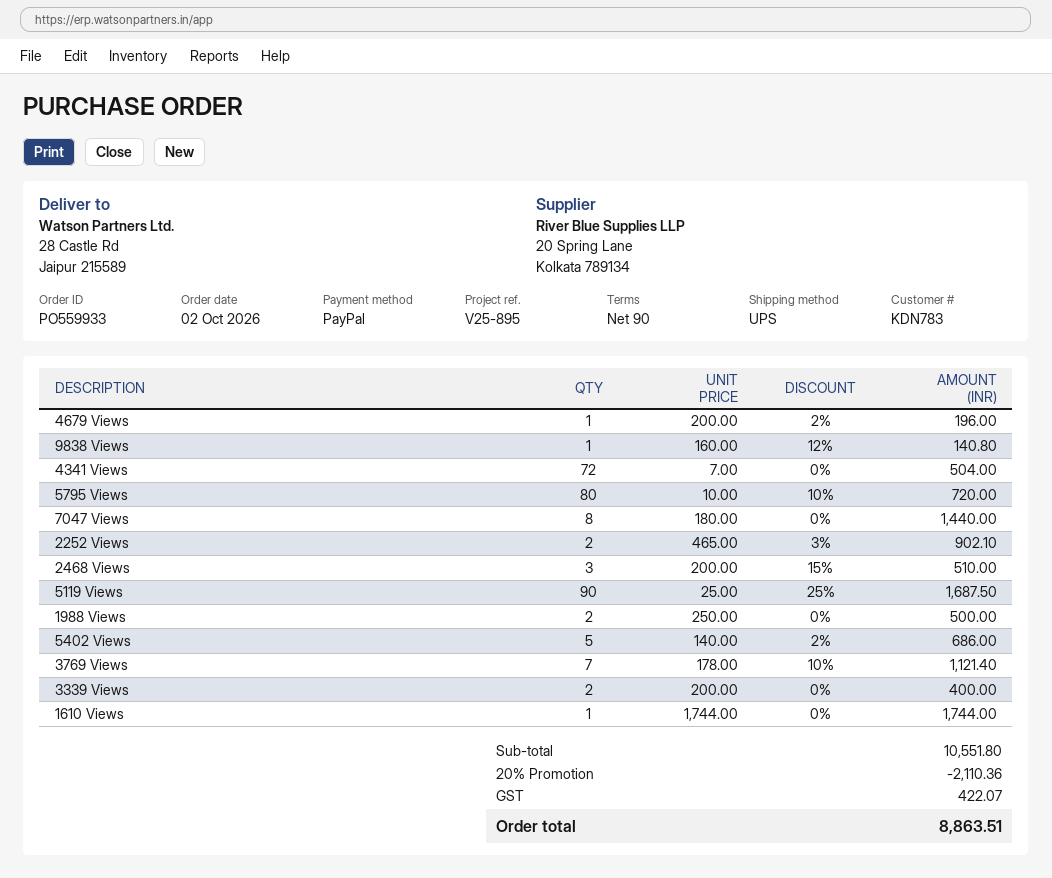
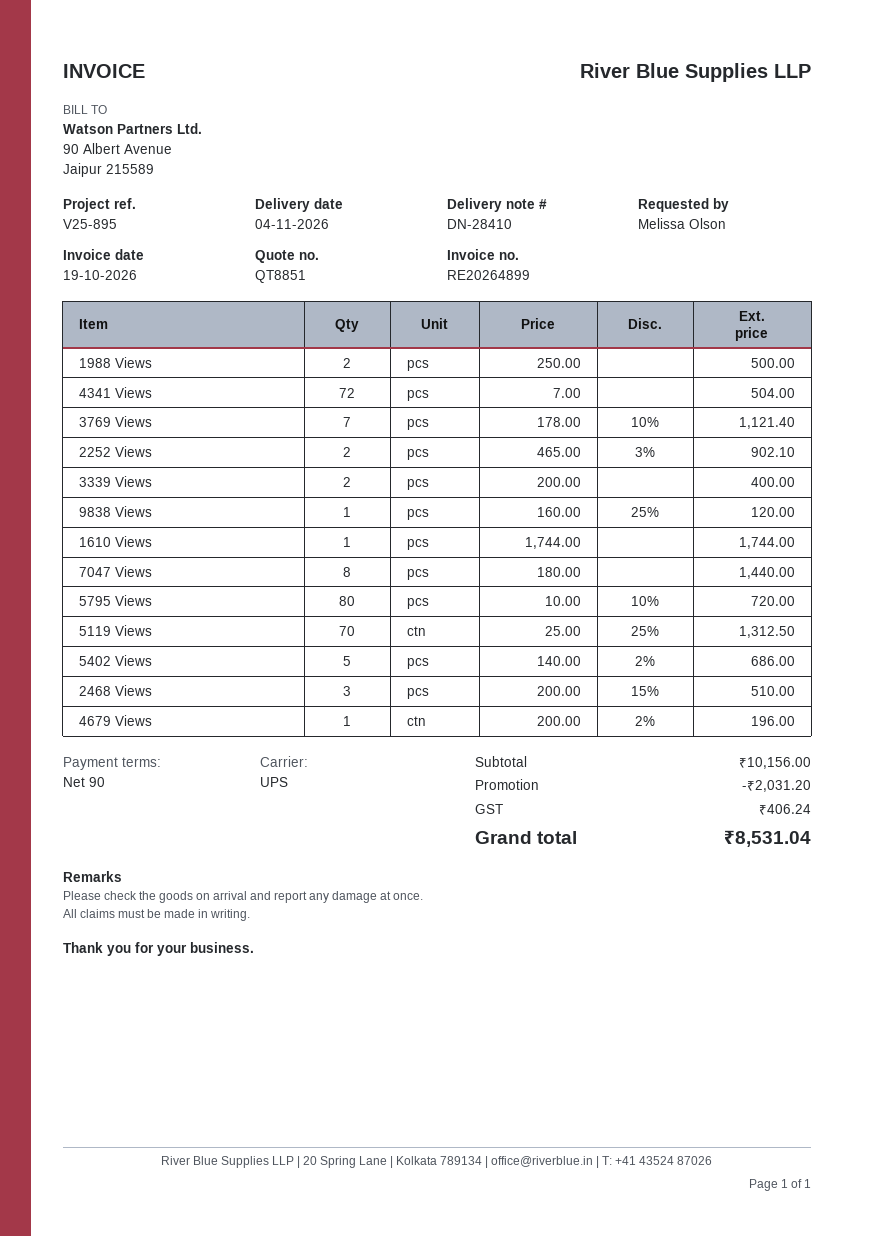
9838 Views: 1 x 160.00 - 12% = 140.80 -> 1 x 160.00 - 25% = 120.00
5119 Views: 90 x 25.00 - 25% = 1687.50 -> 70 x 25.00 - 25% = 1312.50
subtotal: 10551.80 -> 10156.00
discount: 2110.36 -> 2031.20
tax: 422.07 -> 406.24
total: 8863.51 -> 8531.04

